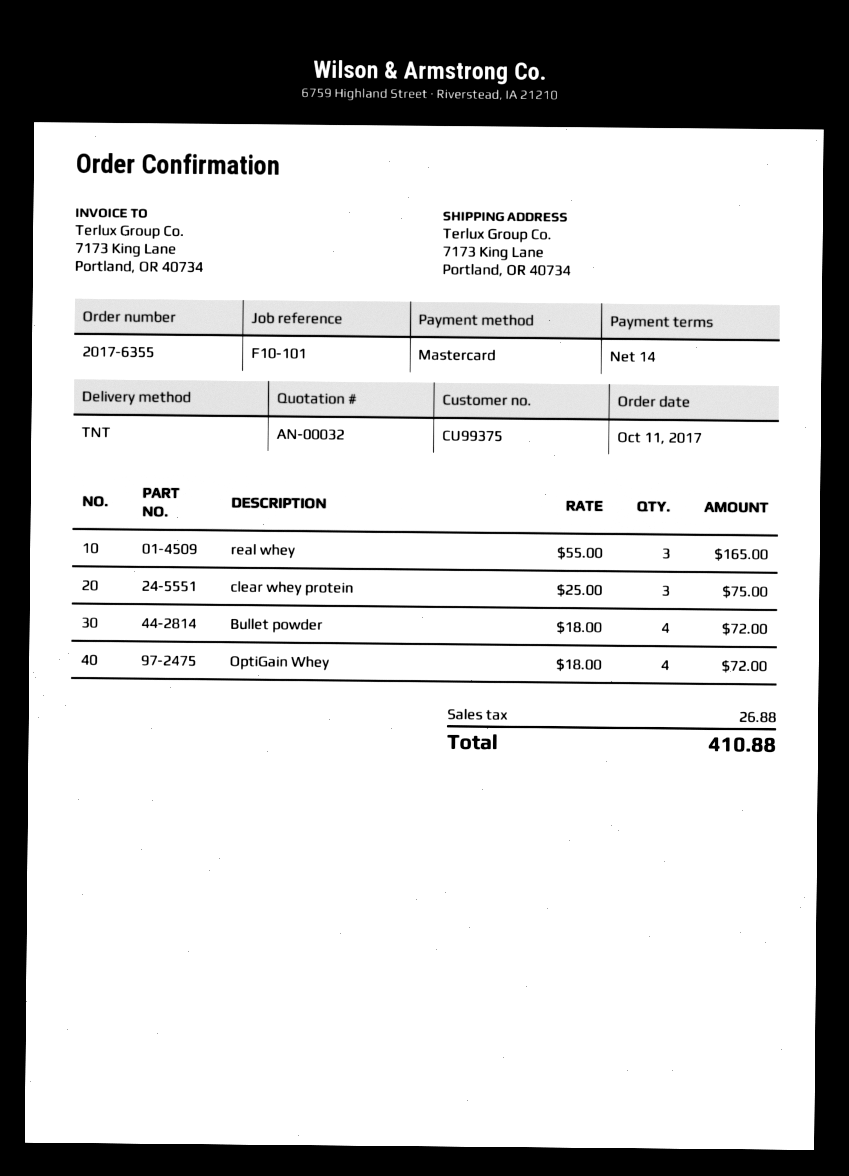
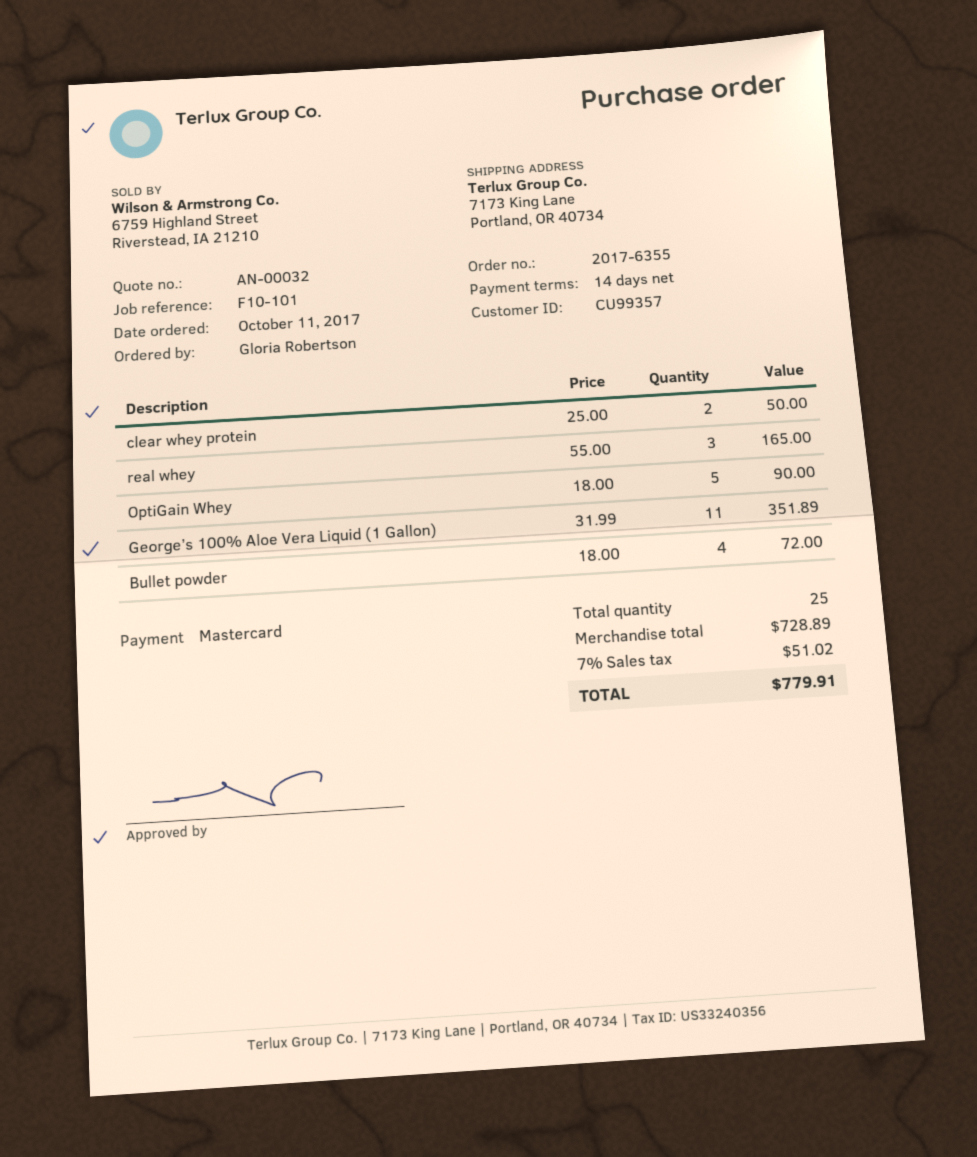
customer number: CU99375 -> CU99357
clear whey protein: 3 x 25.00 = 75.00 -> 2 x 25.00 = 50.00
OptiGain Whey: 4 x 18.00 = 72.00 -> 5 x 18.00 = 90.00
George’s 100% Aloe Vera Liquid (1 Gallon): none -> 11 x 31.99 = 351.89
tax: 26.88 -> 51.02
total: 410.88 -> 779.91

